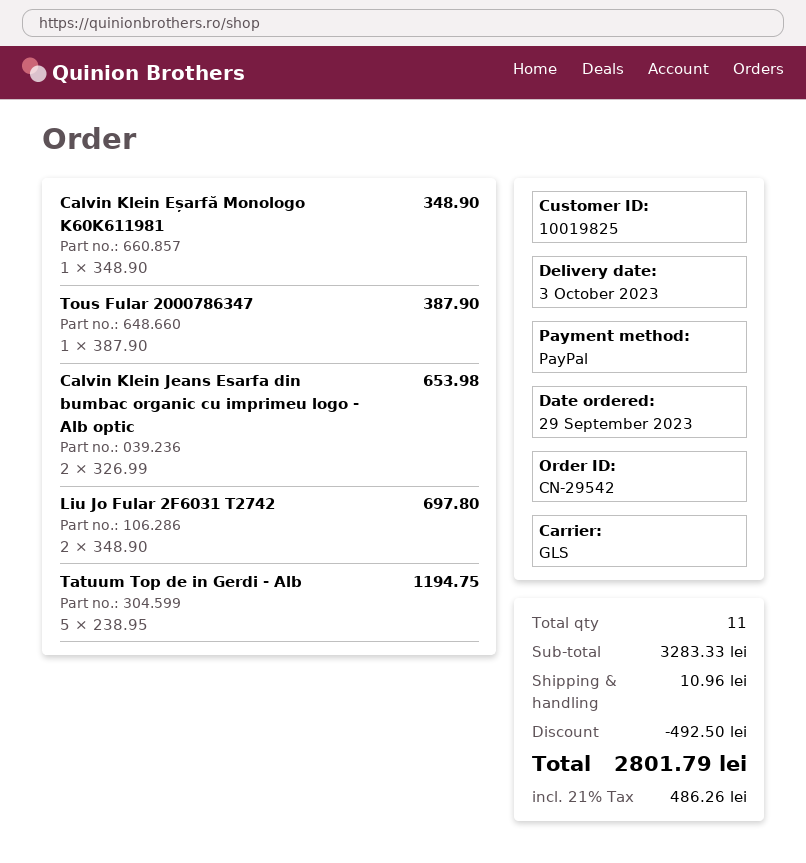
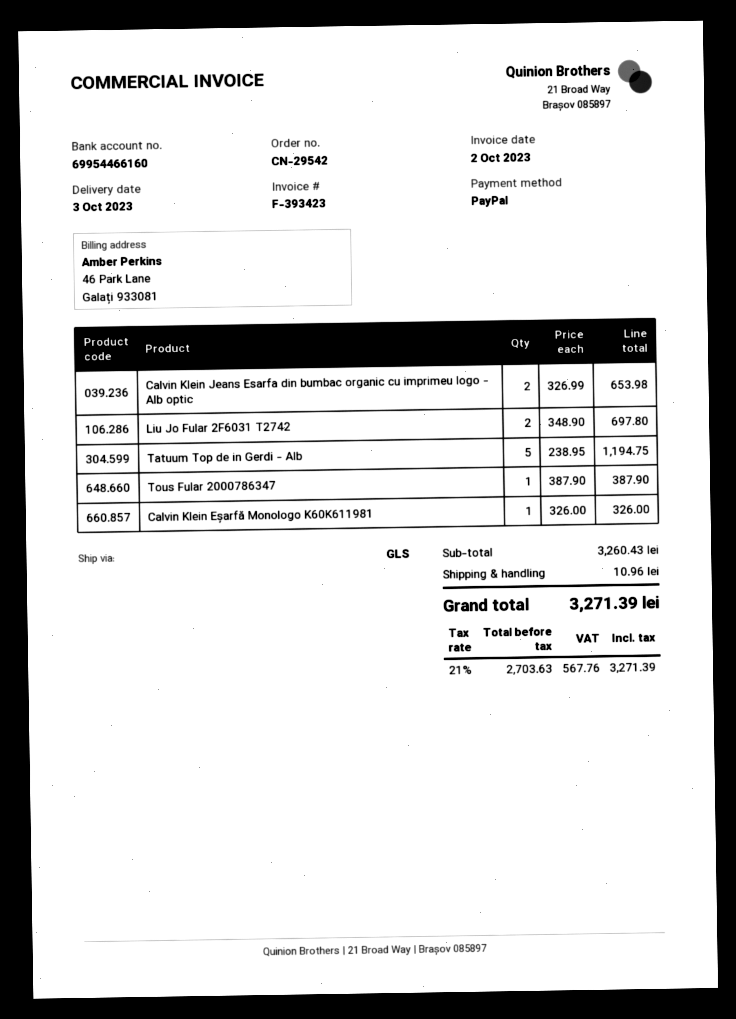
Calvin Klein Eșarfă Monologo K60K611981: 1 x 348.90 = 348.90 -> 1 x 326.00 = 326.00
subtotal: 3283.33 -> 3260.43
discount: 492.50 -> none
tax: 21% = 486.26 -> 21% = 567.76
total: 2801.79 -> 3271.39

